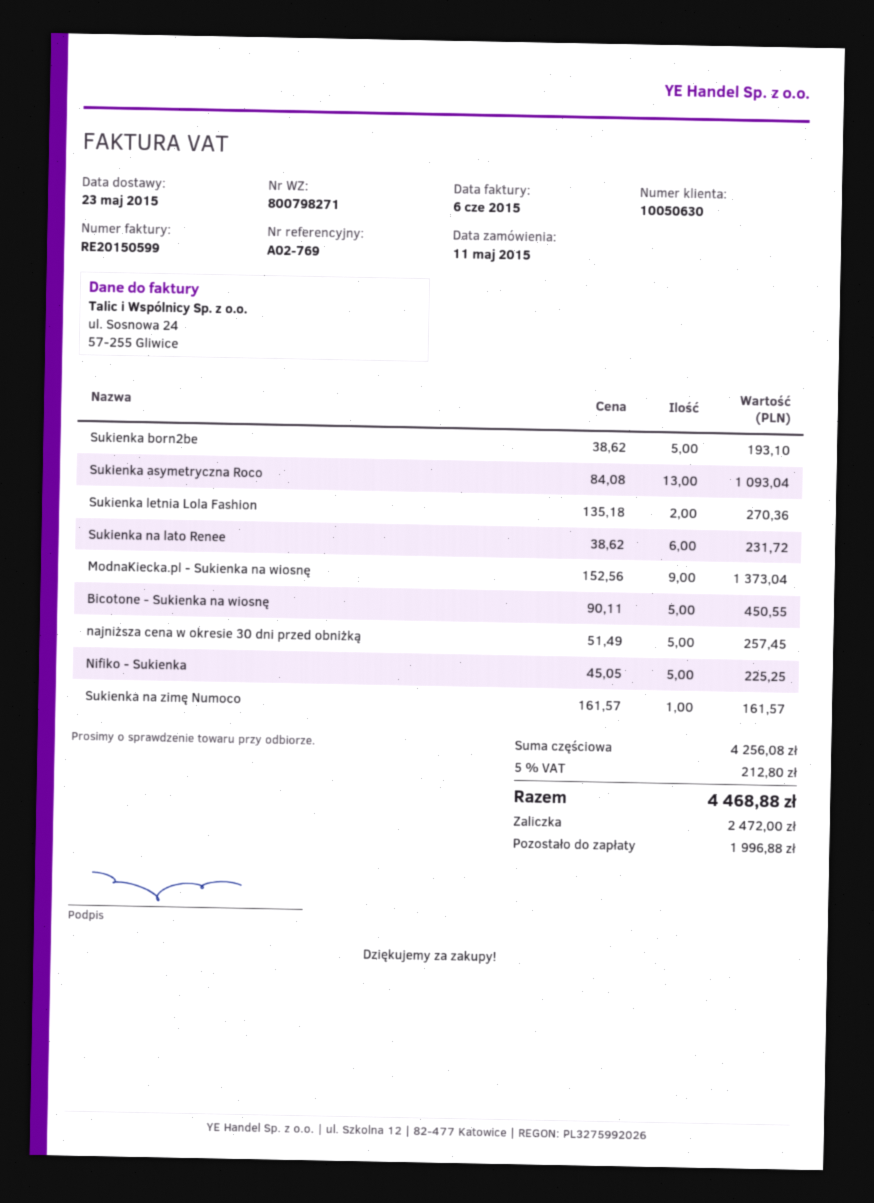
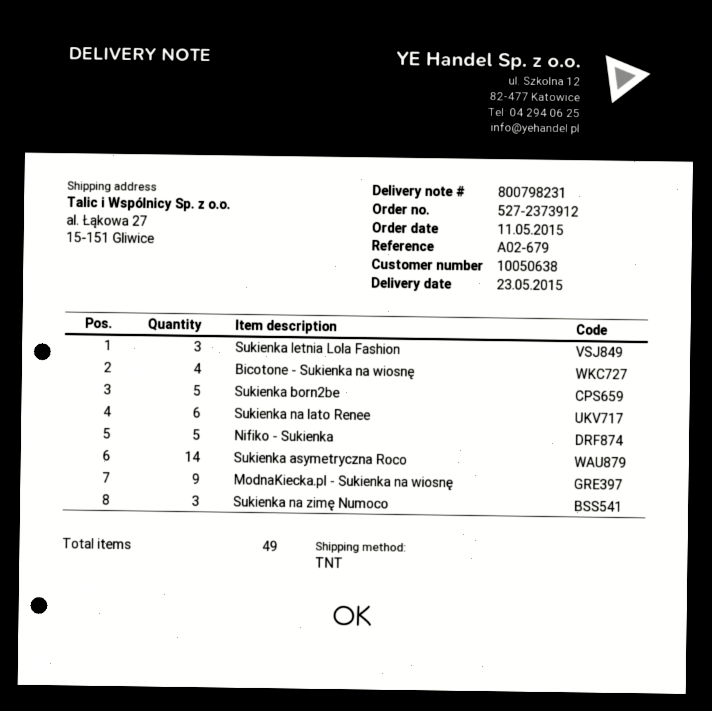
delivery note number: 800798271 -> 800798231
customer number: 10050630 -> 10050638
reference: A02-769 -> A02-679
Sukienka asymetryczna Roco: 13 -> 14
Sukienka letnia Lola Fashion: 2 -> 3
Bicotone - Sukienka na wiosnę: 5 -> 4
najniższa cena w okresie 30 dni przed obniżką: 5 -> none
Sukienka na zimę Numoco: 1 -> 3

